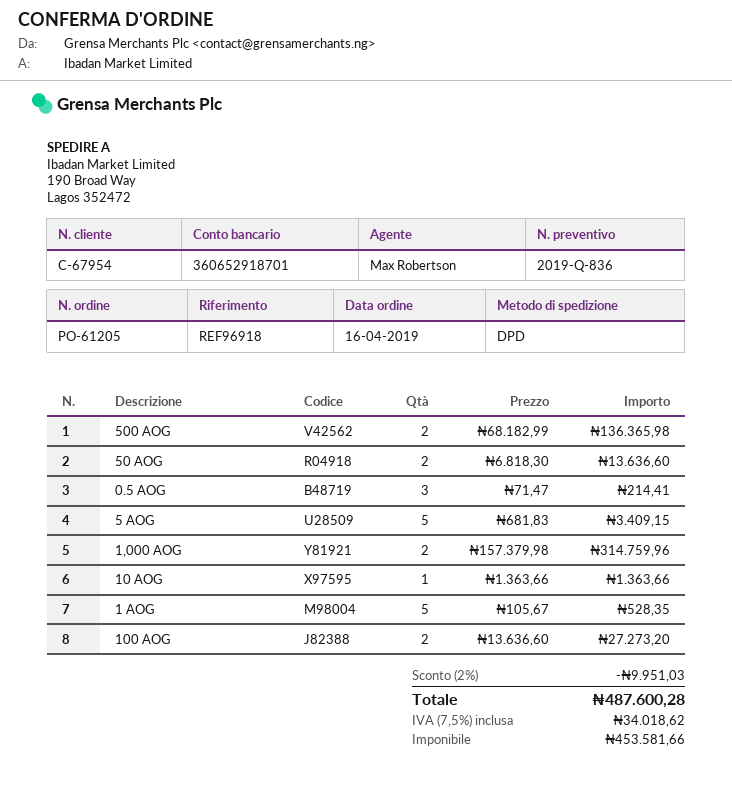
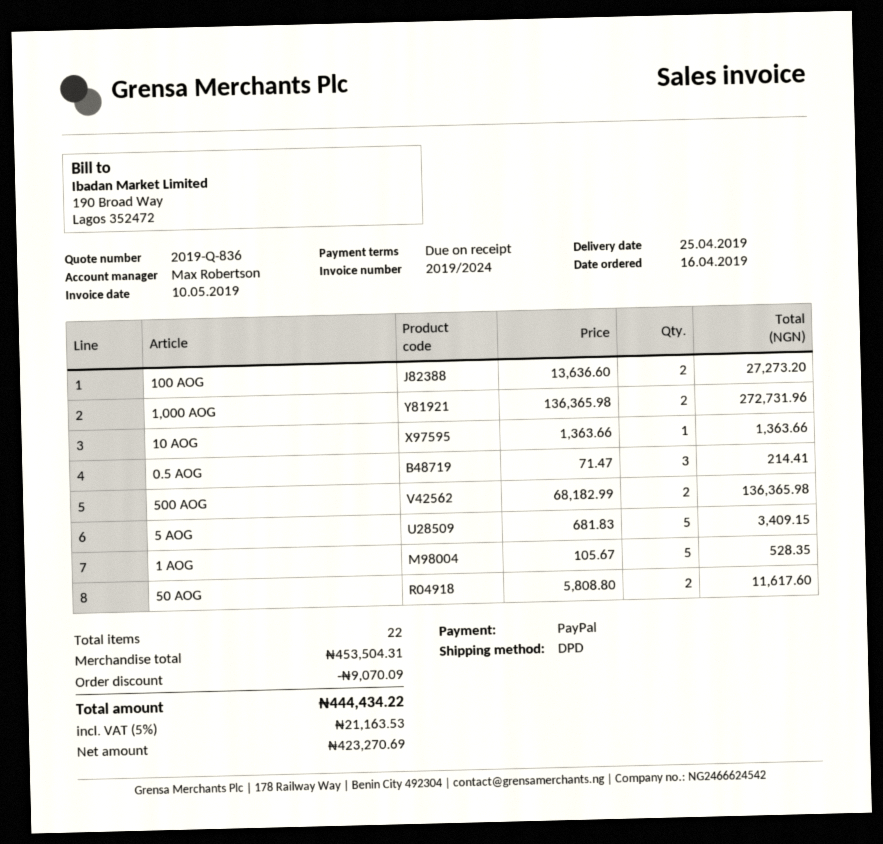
50 AOG: 2 x 6818.30 = 13636.60 -> 2 x 5808.80 = 11617.60
1,000 AOG: 2 x 157379.98 = 314759.96 -> 2 x 136365.98 = 272731.96
discount: 9951.03 -> 9070.09
net: 453581.66 -> 423270.69
tax: 7.5% = 34018.62 -> 5% = 21163.53
total: 487600.28 -> 444434.22

